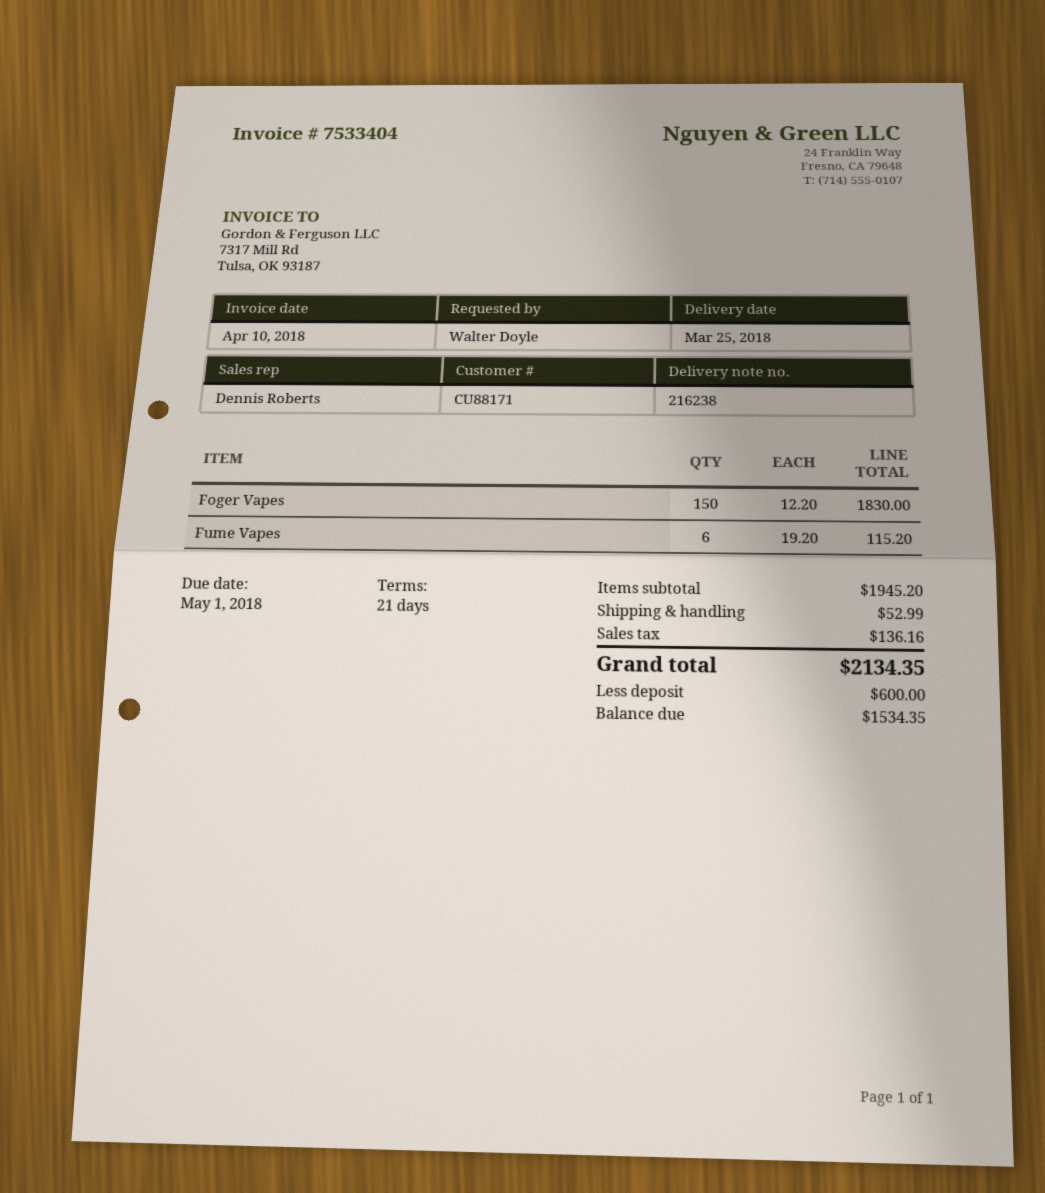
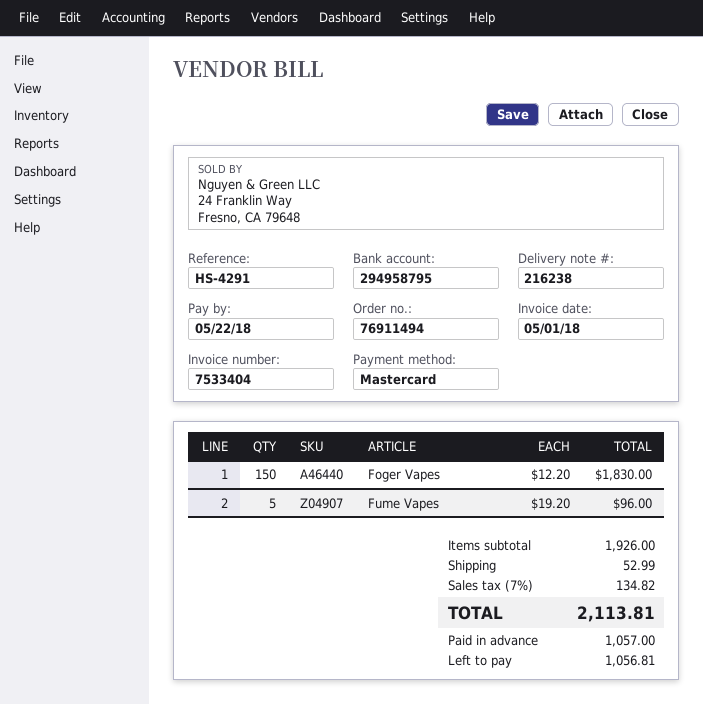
invoice date: 2018-04-10 -> 2018-05-01
due date: 2018-05-01 -> 2018-05-22
Fume Vapes: 6 x 19.20 = 115.20 -> 5 x 19.20 = 96.00
subtotal: 1945.20 -> 1926.00
tax: 136.16 -> 134.82
total: 2134.35 -> 2113.81
deposit: 600.00 -> 1057.00
balance: 1534.35 -> 1056.81

